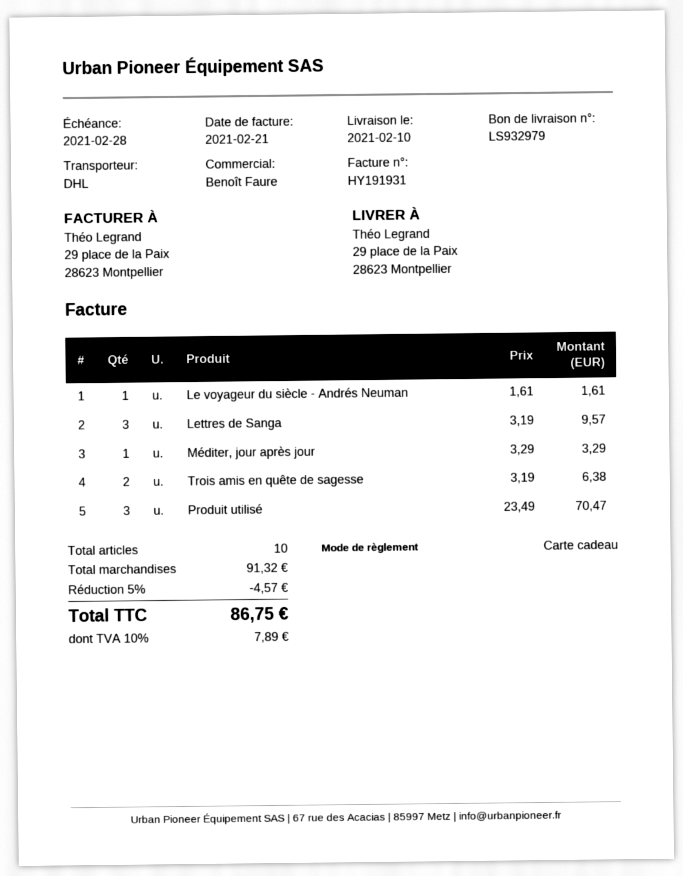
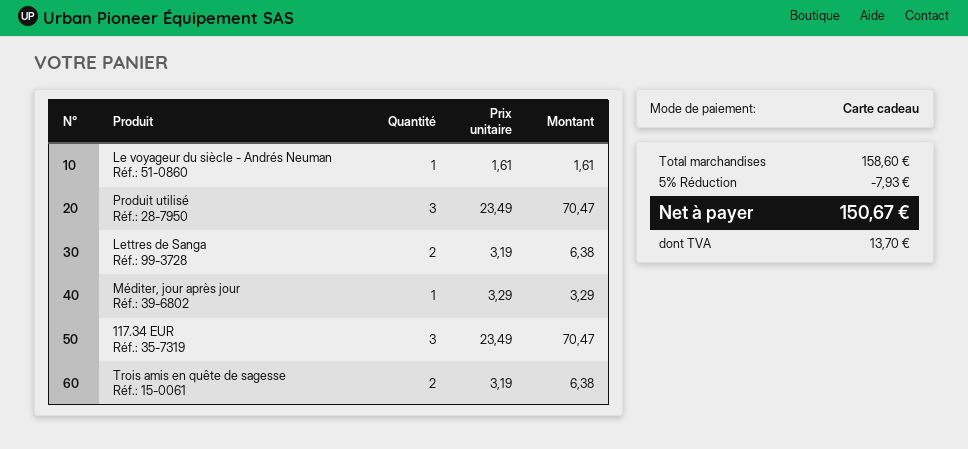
Lettres de Sanga: 3 x 3.19 = 9.57 -> 2 x 3.19 = 6.38
117.34 EUR: none -> 3 x 23.49 = 70.47
subtotal: 91.32 -> 158.60
discount: 5% = 4.57 -> 5% = 7.93
tax: 7.89 -> 13.70
total: 86.75 -> 150.67

